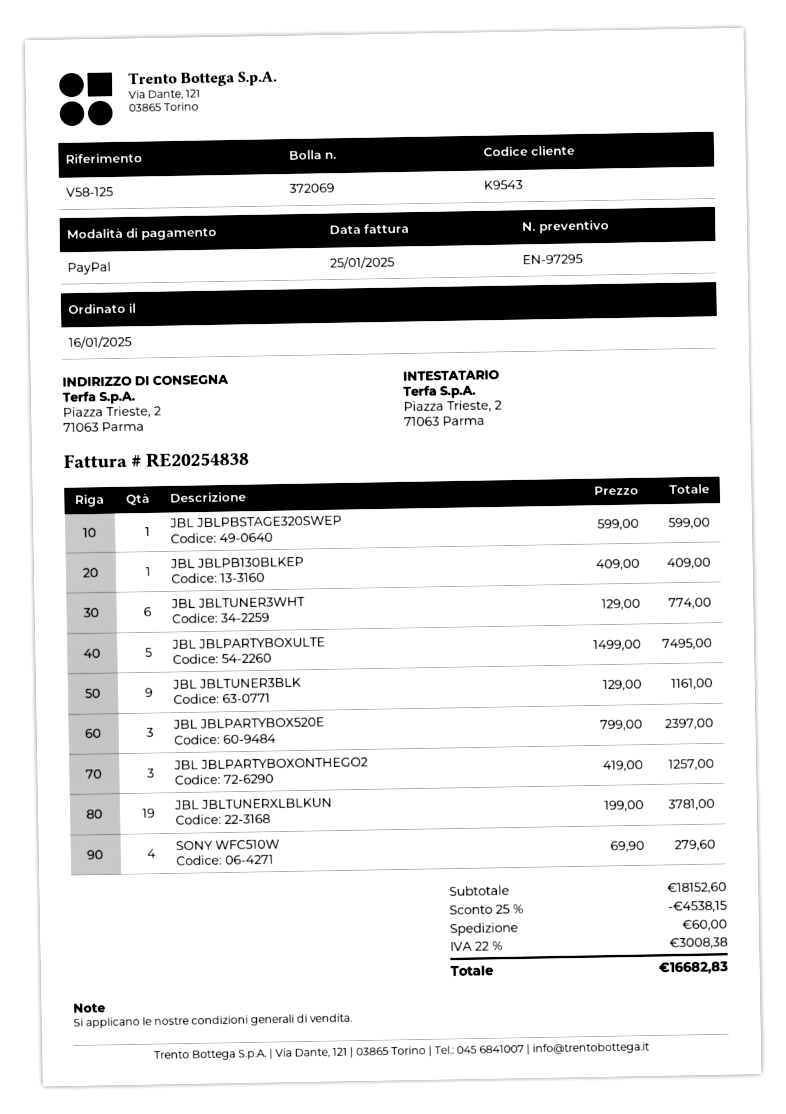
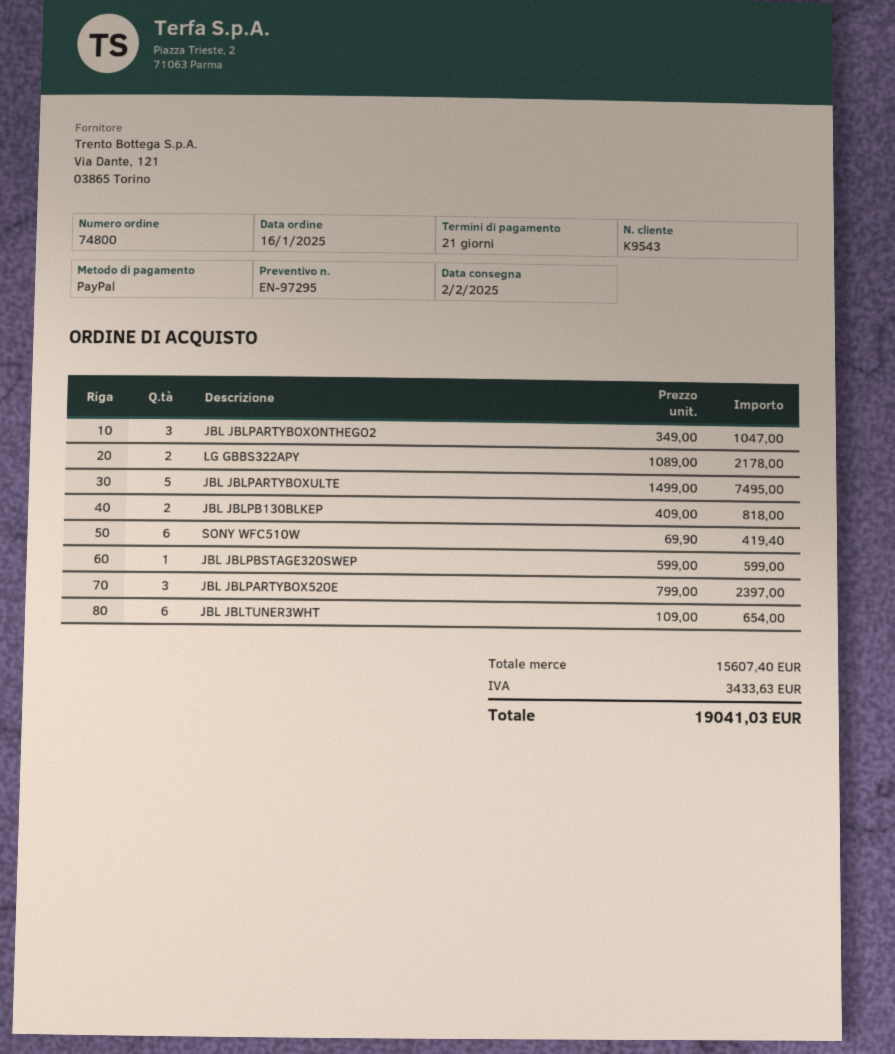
JBL JBLPB130BLKEP: 1 x 409.00 = 409.00 -> 2 x 409.00 = 818.00
JBL JBLTUNER3WHT: 6 x 129.00 = 774.00 -> 6 x 109.00 = 654.00
JBL JBLTUNER3BLK: 9 x 129.00 = 1161.00 -> none
JBL JBLPARTYBOXONTHEGO2: 3 x 419.00 = 1257.00 -> 3 x 349.00 = 1047.00
JBL JBLTUNERXLBLKUN: 19 x 199.00 = 3781.00 -> none
SONY WFC510W: 4 x 69.90 = 279.60 -> 6 x 69.90 = 419.40
LG GBBS322APY: none -> 2 x 1089.00 = 2178.00
subtotal: 18152.60 -> 15607.40
discount: 25% = 4538.15 -> none
shipping: 60.00 -> none
tax: 3008.38 -> 3433.63
total: 16682.83 -> 19041.03

